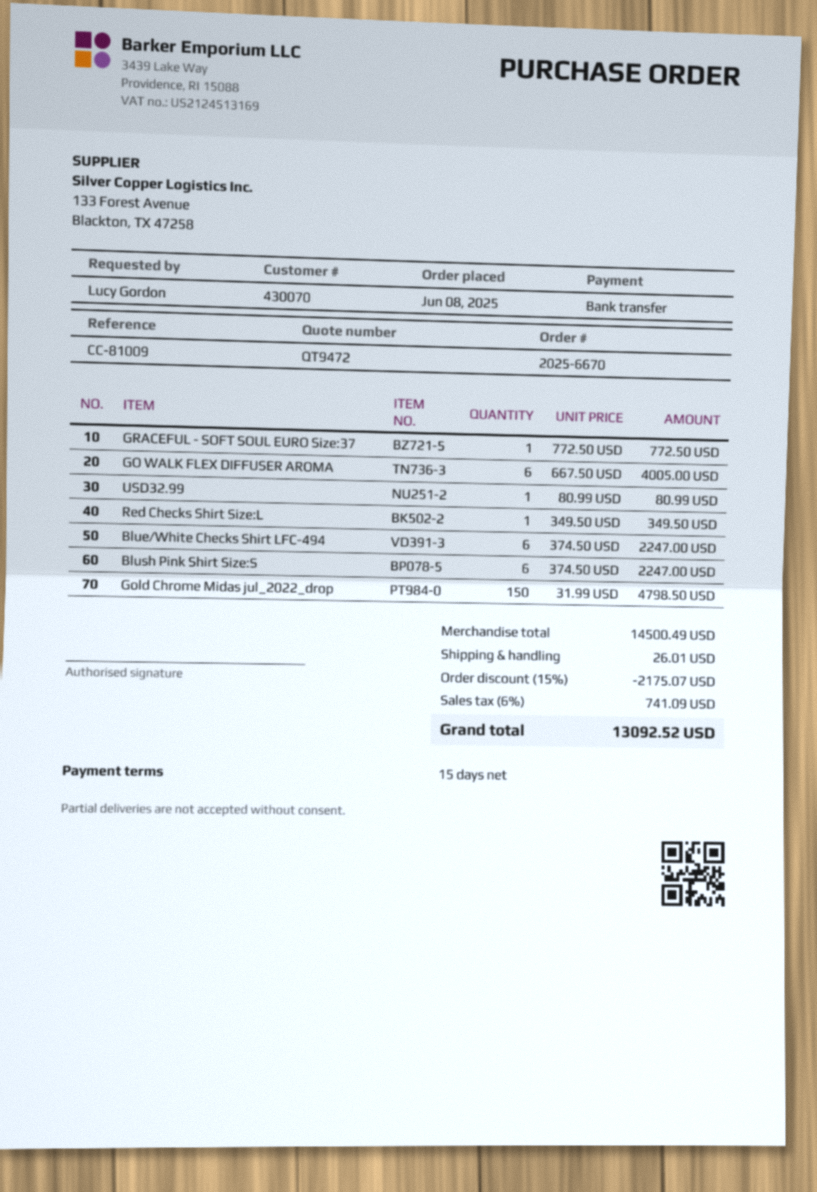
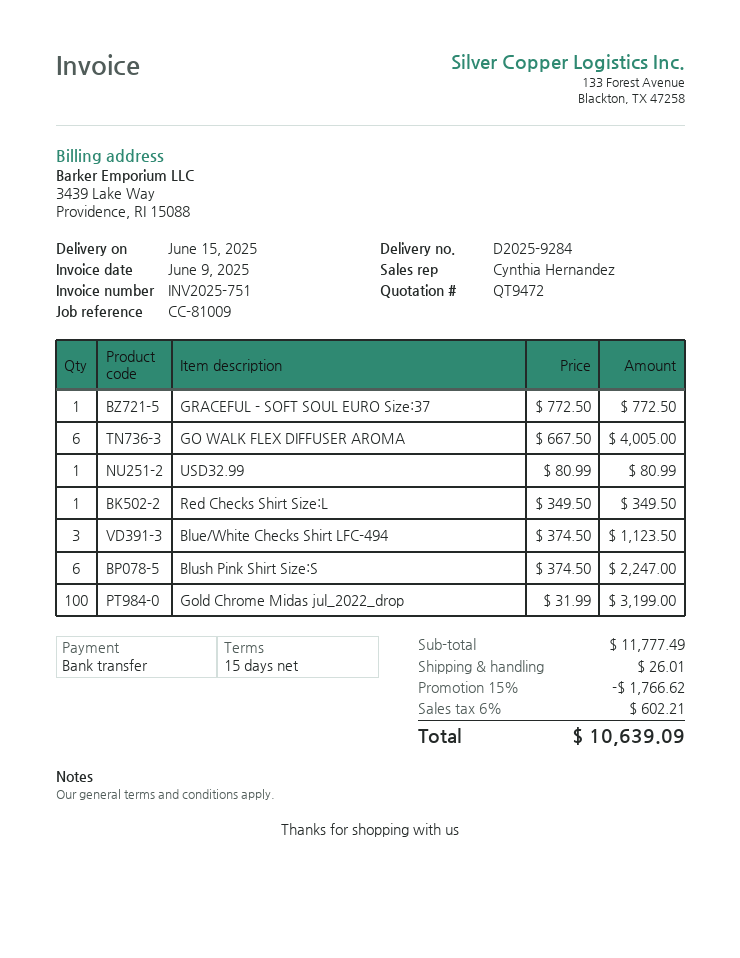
Blue/White Checks Shirt LFC-494: 6 x 374.50 = 2247.00 -> 3 x 374.50 = 1123.50
Gold Chrome Midas jul_2022_drop: 150 x 31.99 = 4798.50 -> 100 x 31.99 = 3199.00
subtotal: 14500.49 -> 11777.49
discount: 15% = 2175.07 -> 15% = 1766.62
tax: 6% = 741.09 -> 6% = 602.21
total: 13092.52 -> 10639.09

